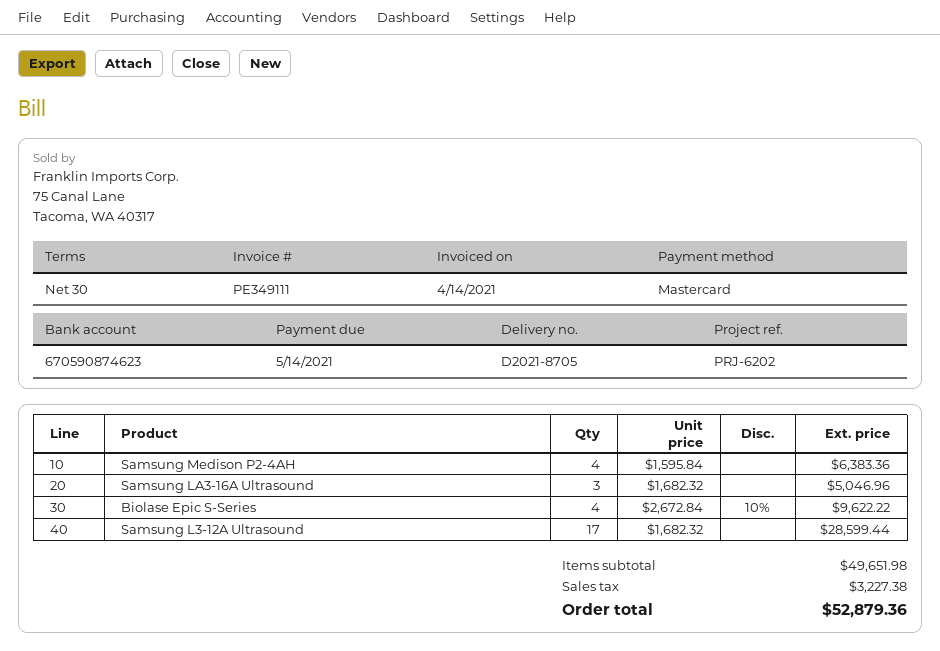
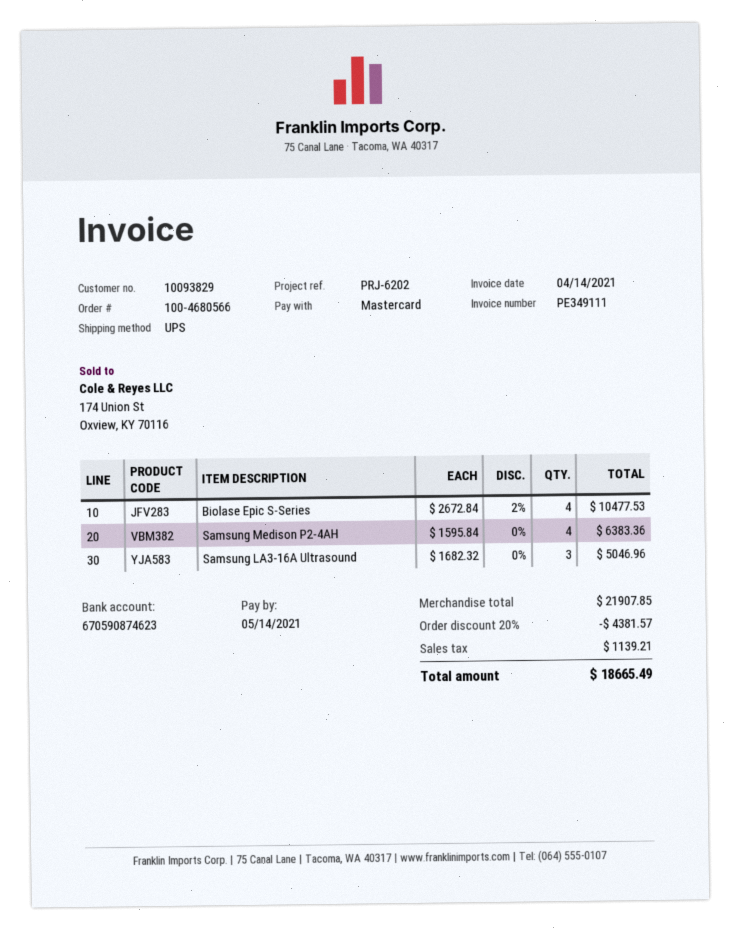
Biolase Epic S-Series: 4 x 2672.84 - 10% = 9622.22 -> 4 x 2672.84 - 2% = 10477.53
Samsung L3-12A Ultrasound: 17 x 1682.32 = 28599.44 -> none
subtotal: 49651.98 -> 21907.85
discount: none -> 20% = 4381.57
tax: 3227.38 -> 1139.21
total: 52879.36 -> 18665.49

